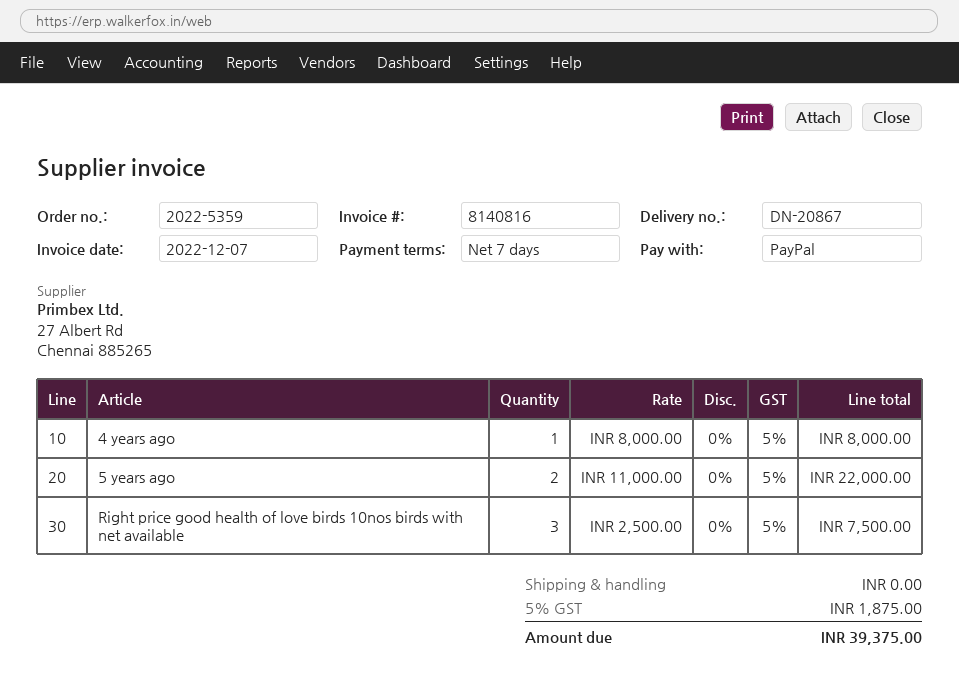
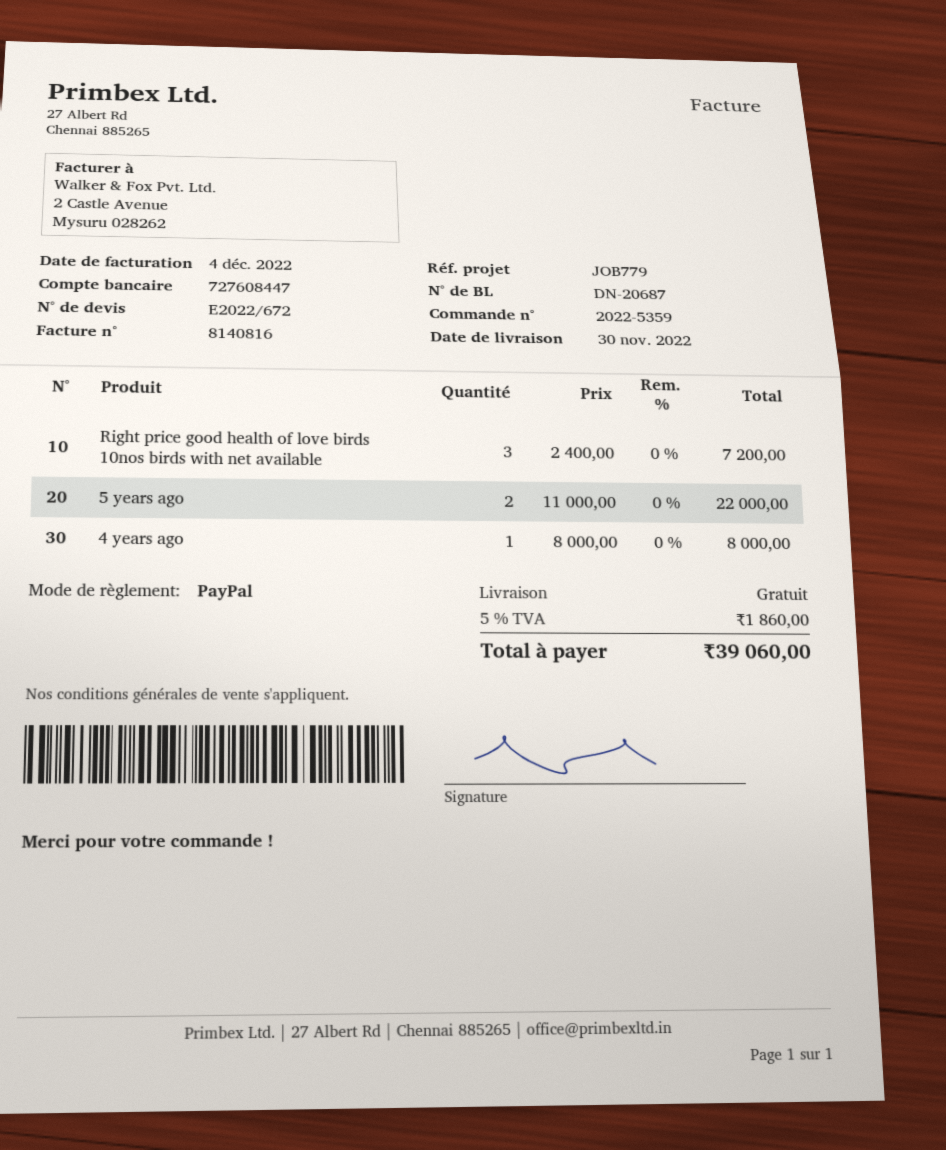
delivery note number: DN-20867 -> DN-20687
invoice date: 2022-12-07 -> 2022-12-04
Right price good health of love birds 10nos birds with net available: 3 x 2500.00 = 7500.00 -> 3 x 2400.00 = 7200.00
tax: 5% = 1875.00 -> 5% = 1860.00
total: 39375.00 -> 39060.00

